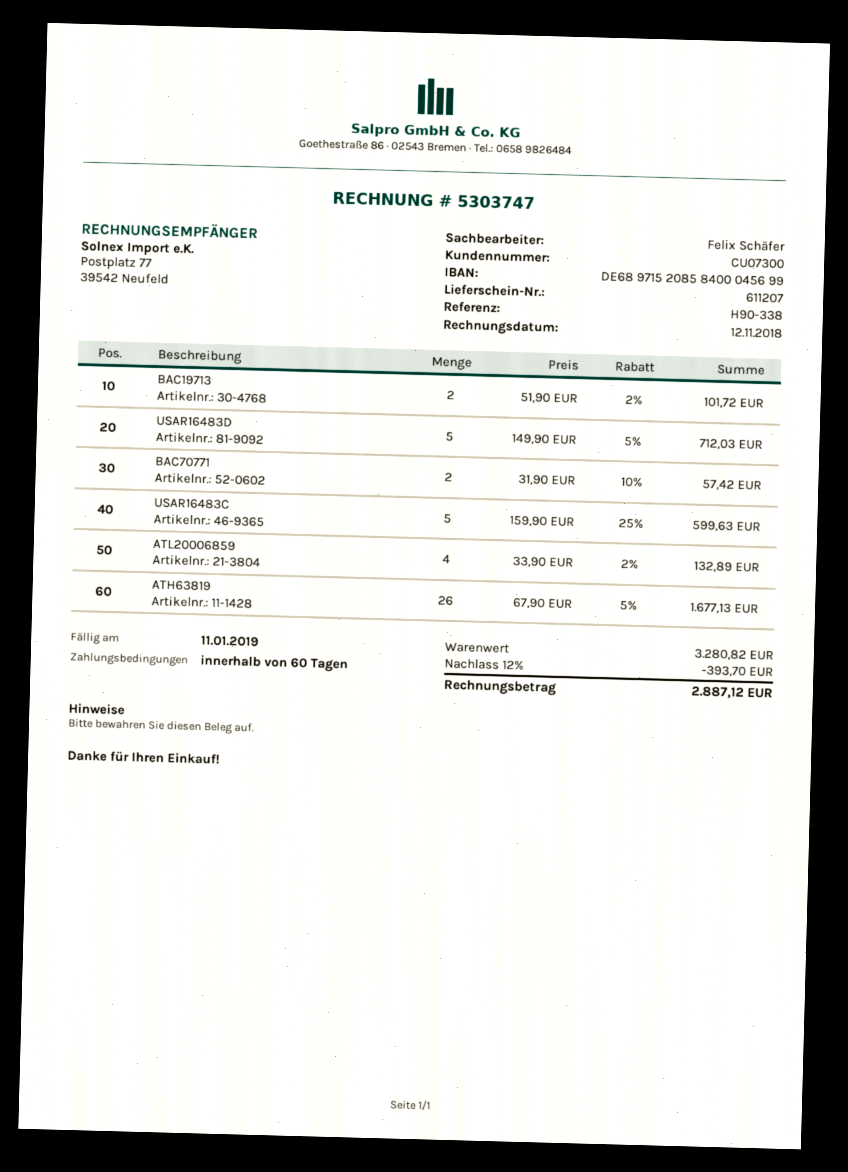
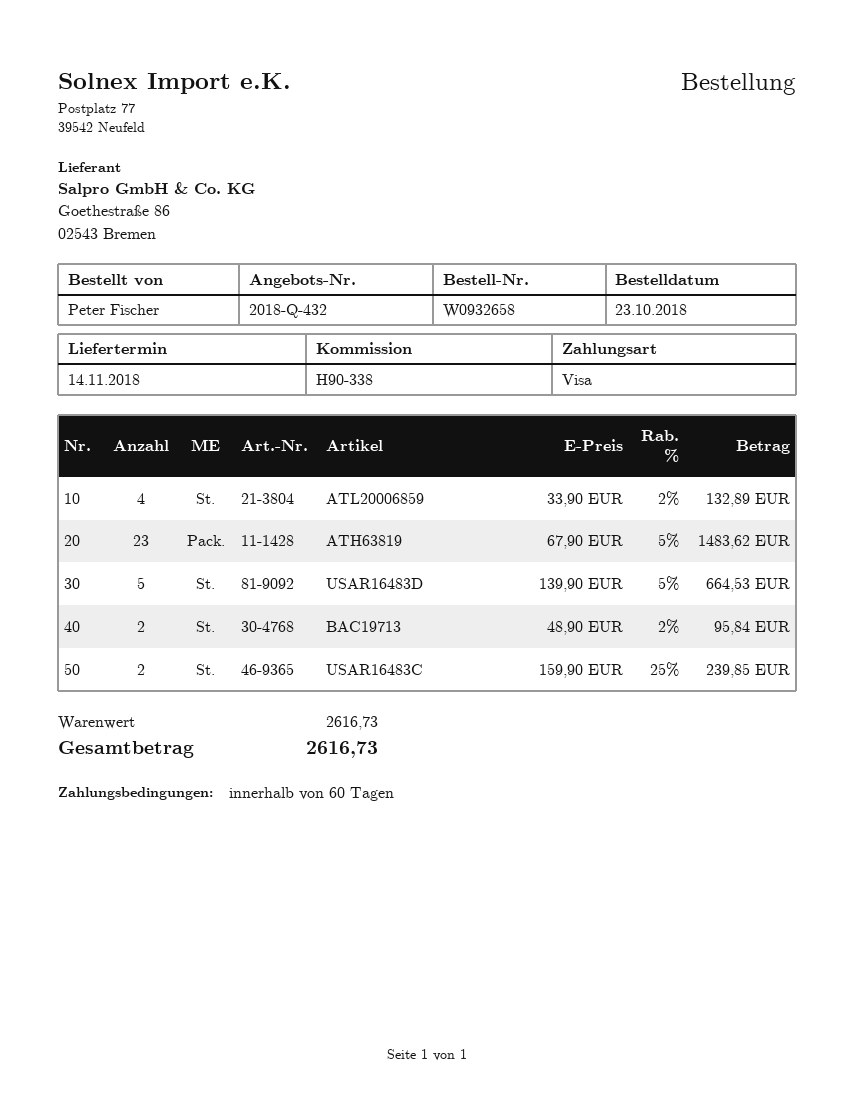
BAC19713: 2 x 51.90 - 2% = 101.72 -> 2 x 48.90 - 2% = 95.84
USAR16483D: 5 x 149.90 - 5% = 712.03 -> 5 x 139.90 - 5% = 664.53
BAC70771: 2 x 31.90 - 10% = 57.42 -> none
USAR16483C: 5 x 159.90 - 25% = 599.63 -> 2 x 159.90 - 25% = 239.85
ATH63819: 26 x 67.90 - 5% = 1677.13 -> 23 x 67.90 - 5% = 1483.62
subtotal: 3280.82 -> 2616.73
discount: 12% = 393.70 -> none
total: 2887.12 -> 2616.73

